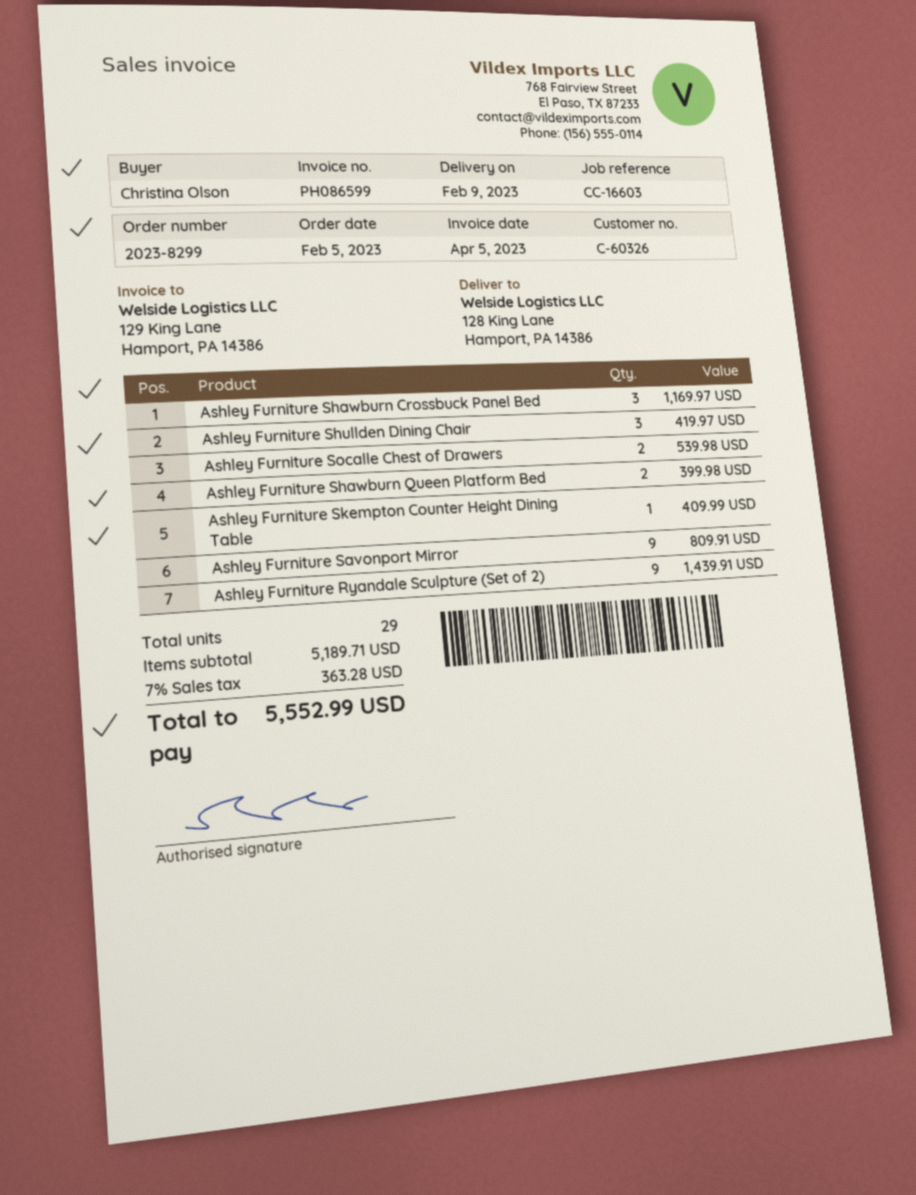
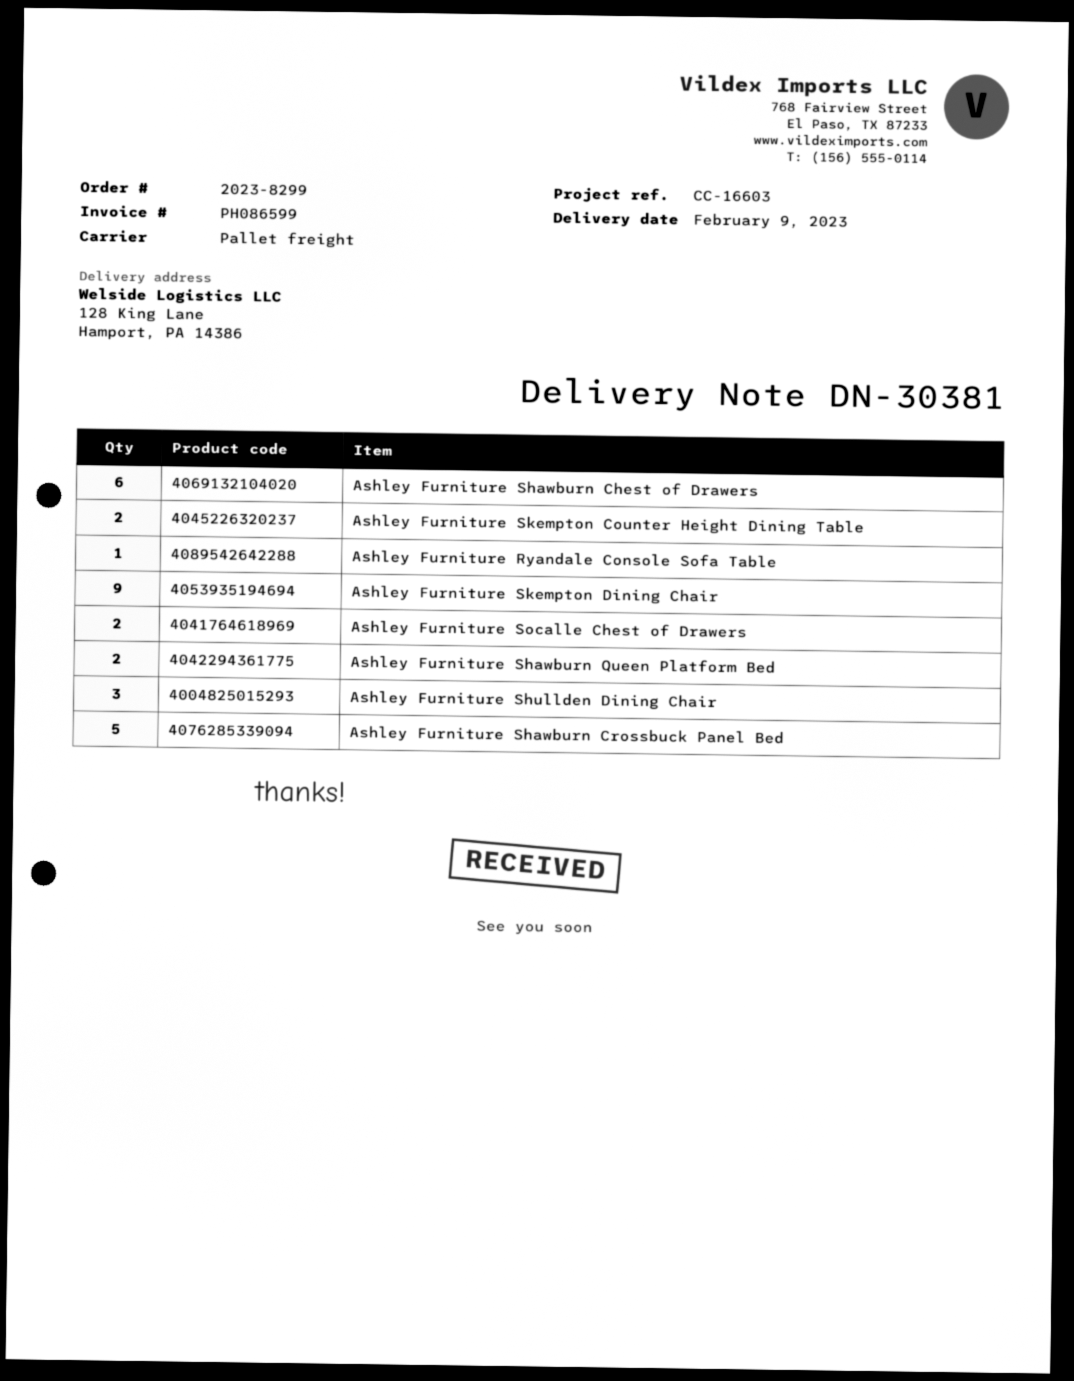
Ashley Furniture Shawburn Crossbuck Panel Bed: 3 -> 5
Ashley Furniture Skempton Counter Height Dining Table: 1 -> 2
Ashley Furniture Savonport Mirror: 9 -> none
Ashley Furniture Ryandale Sculpture (Set of 2): 9 -> none
Ashley Furniture Shawburn Chest of Drawers: none -> 6
Ashley Furniture Ryandale Console Sofa Table: none -> 1
Ashley Furniture Skempton Dining Chair: none -> 9

